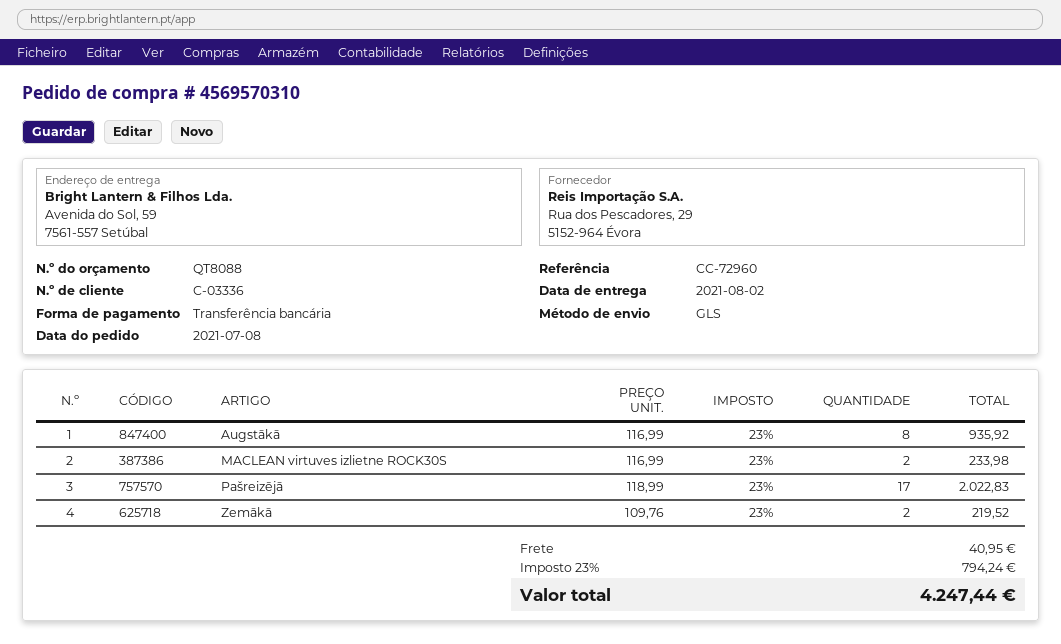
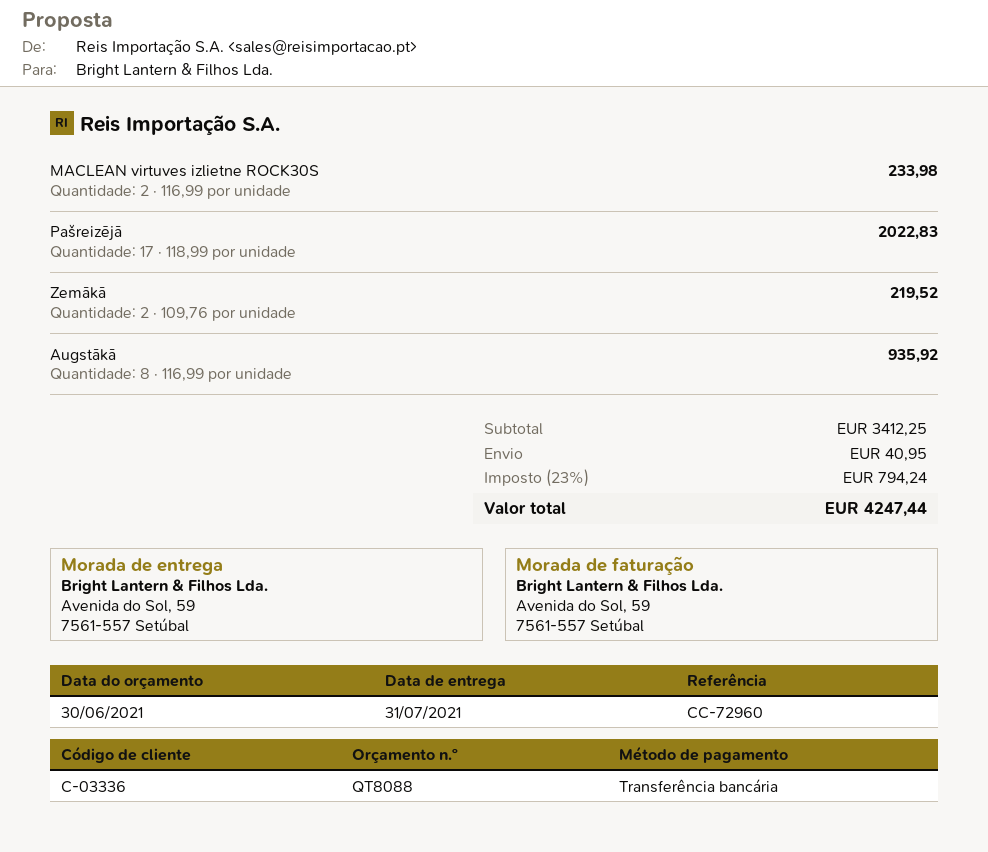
delivery date: 2021-08-02 -> 2021-07-31

